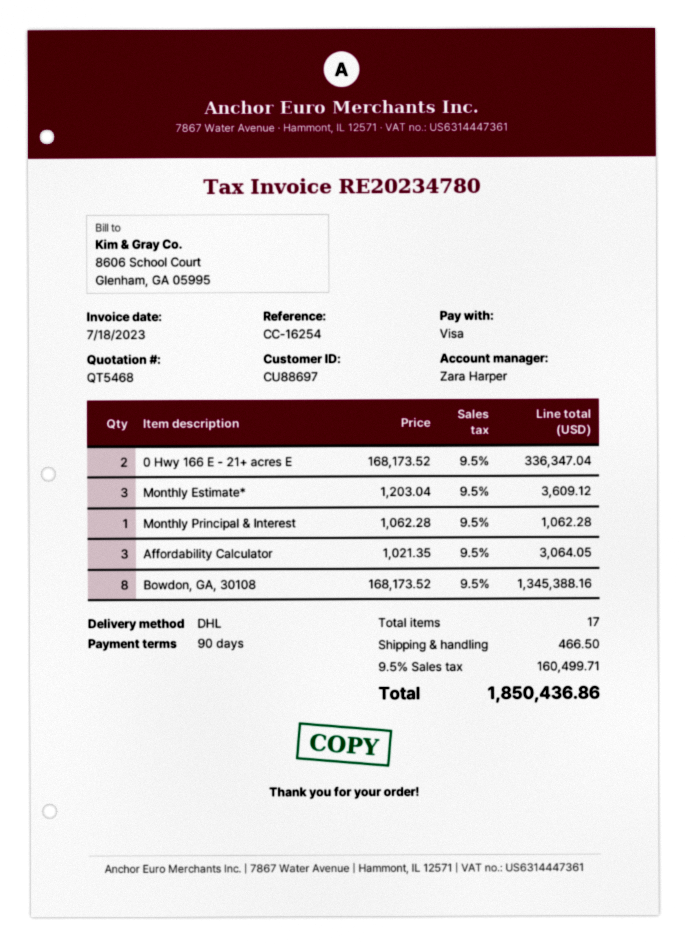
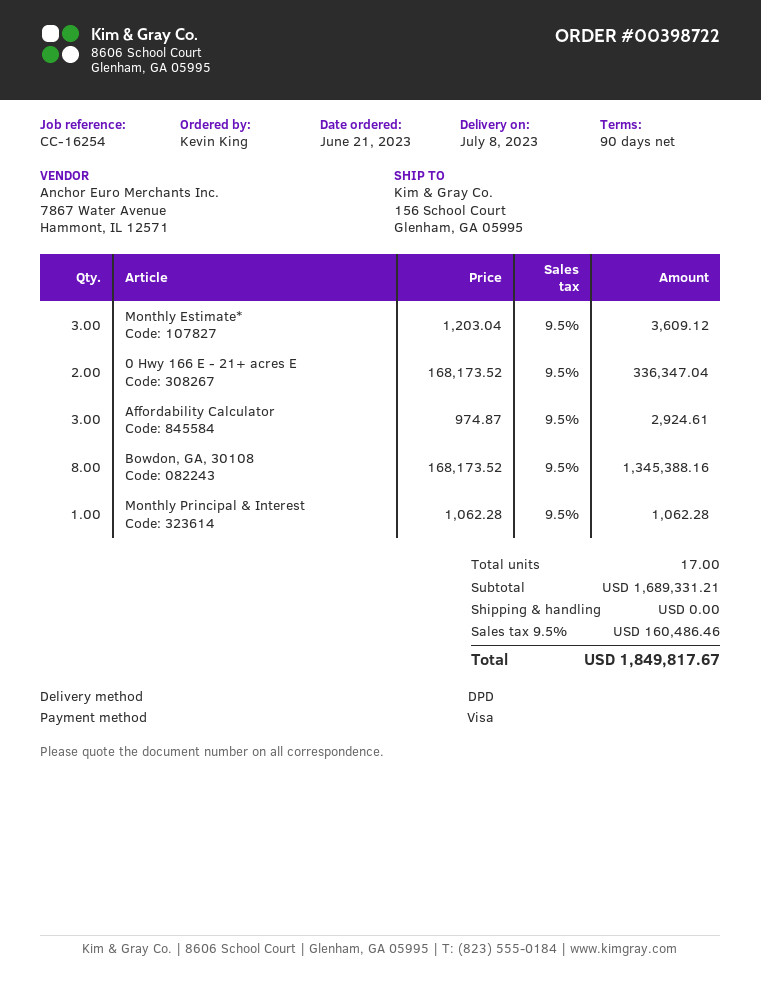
shipping method: DHL -> DPD
Affordability Calculator: 3 x 1021.35 = 3064.05 -> 3 x 974.87 = 2924.61
shipping: 466.50 -> 0.00
tax: 9.5% = 160499.71 -> 9.5% = 160486.46
total: 1850436.86 -> 1849817.67

